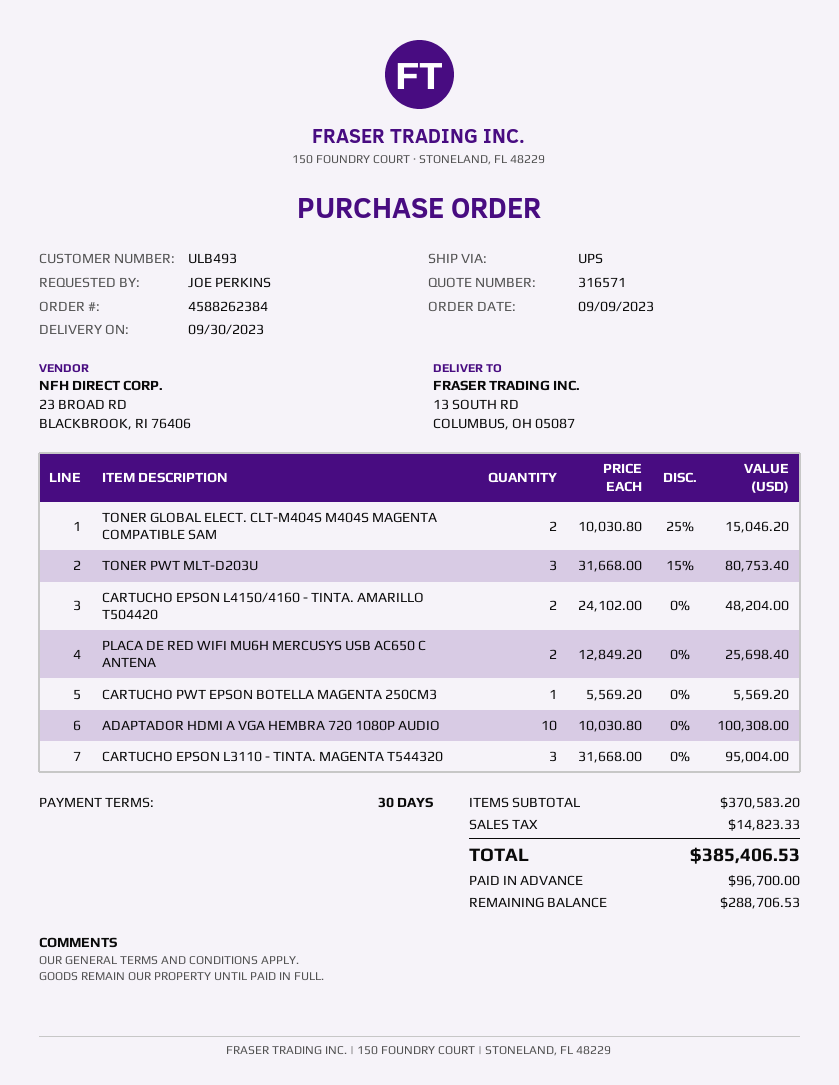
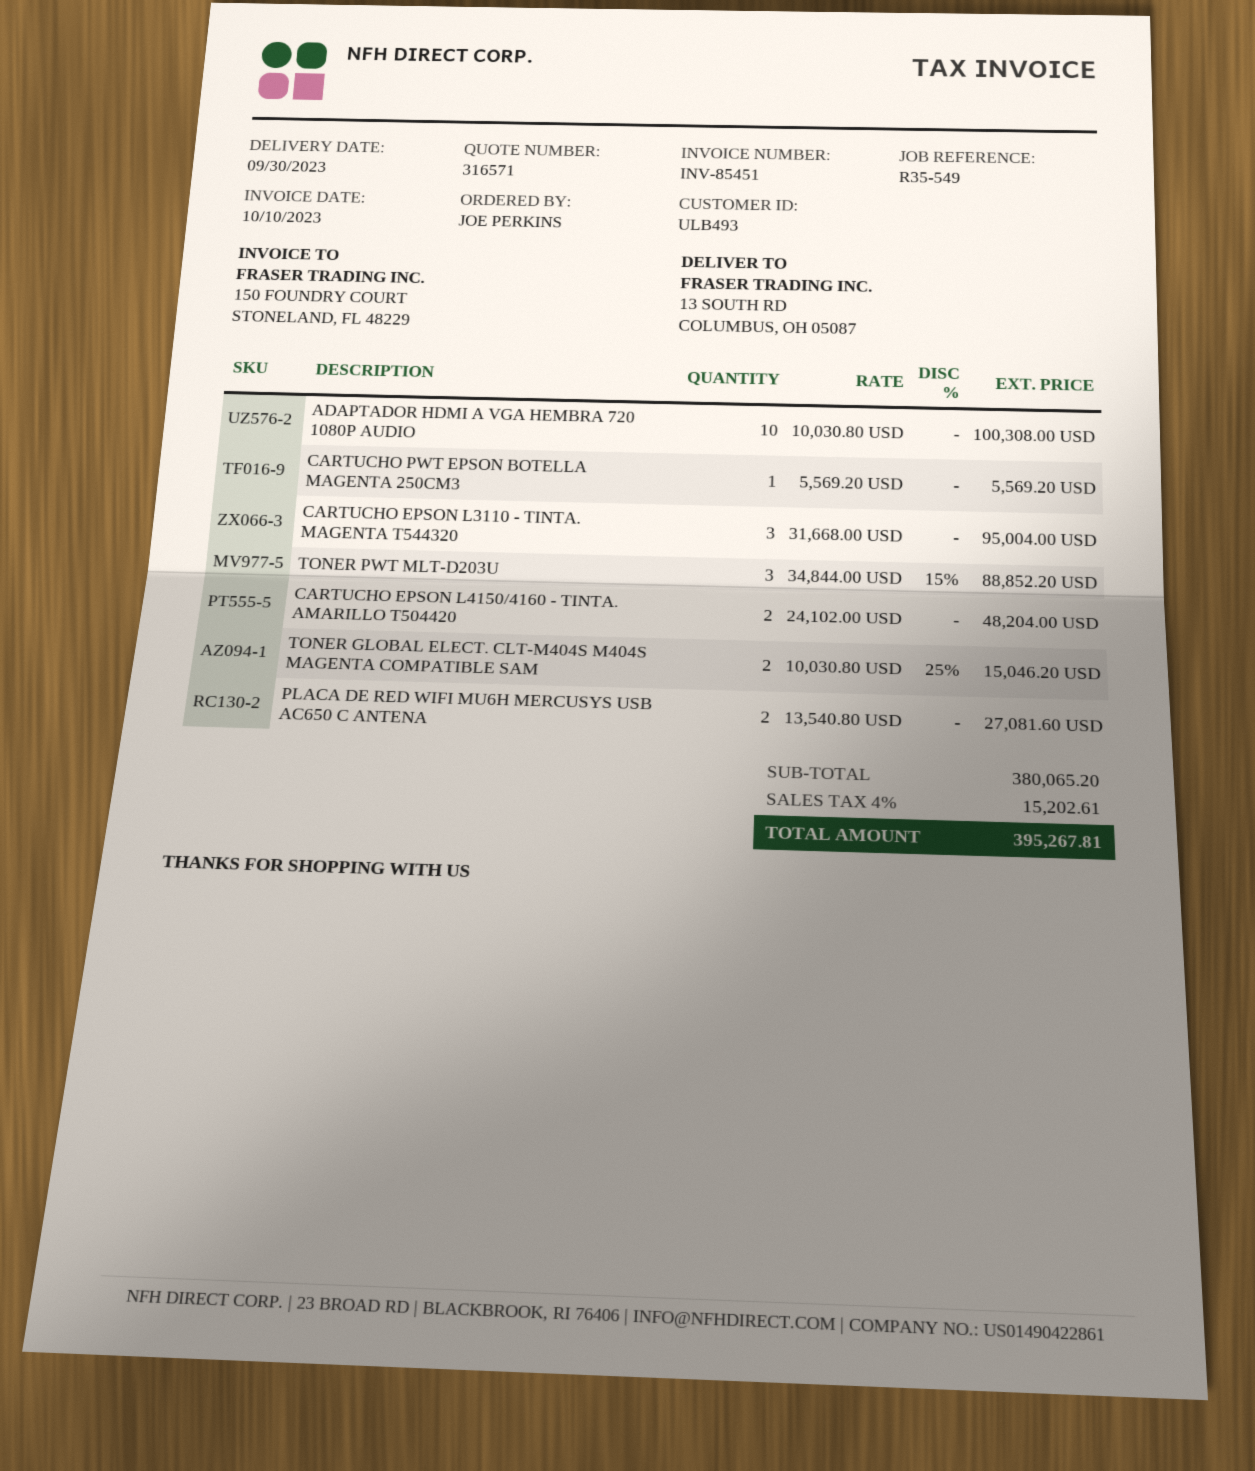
TONER PWT MLT-D203U: 3 x 31668.00 - 15% = 80753.40 -> 3 x 34844.00 - 15% = 88852.20
PLACA DE RED WIFI MU6H MERCUSYS USB AC650 C ANTENA: 2 x 12849.20 = 25698.40 -> 2 x 13540.80 = 27081.60
subtotal: 370583.20 -> 380065.20
tax: 14823.33 -> 15202.61
total: 385406.53 -> 395267.81

